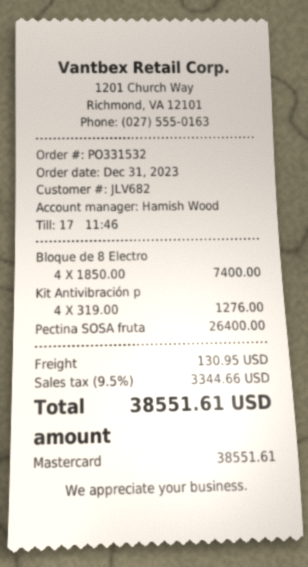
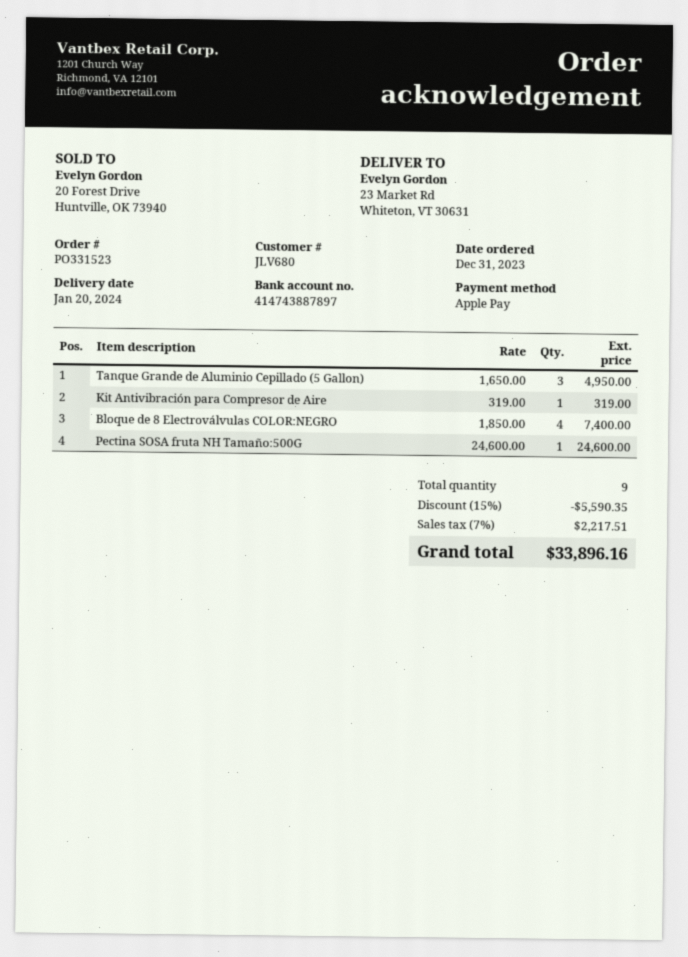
order number: PO331532 -> PO331523
customer number: JLV682 -> JLV680
payment method: Mastercard -> Apple Pay
Kit Antivibración p: 4 x 319.00 = 1276.00 -> 1 x 319.00 = 319.00
Pectina SOSA fruta: 1 x 26400.00 = 26400.00 -> 1 x 24600.00 = 24600.00
Tanque Grande de Aluminio Cepillado (5 Gallon): none -> 3 x 1650.00 = 4950.00
discount: none -> 15% = 5590.35
shipping: 130.95 -> none
tax: 9.5% = 3344.66 -> 7% = 2217.51
total: 38551.61 -> 33896.16

